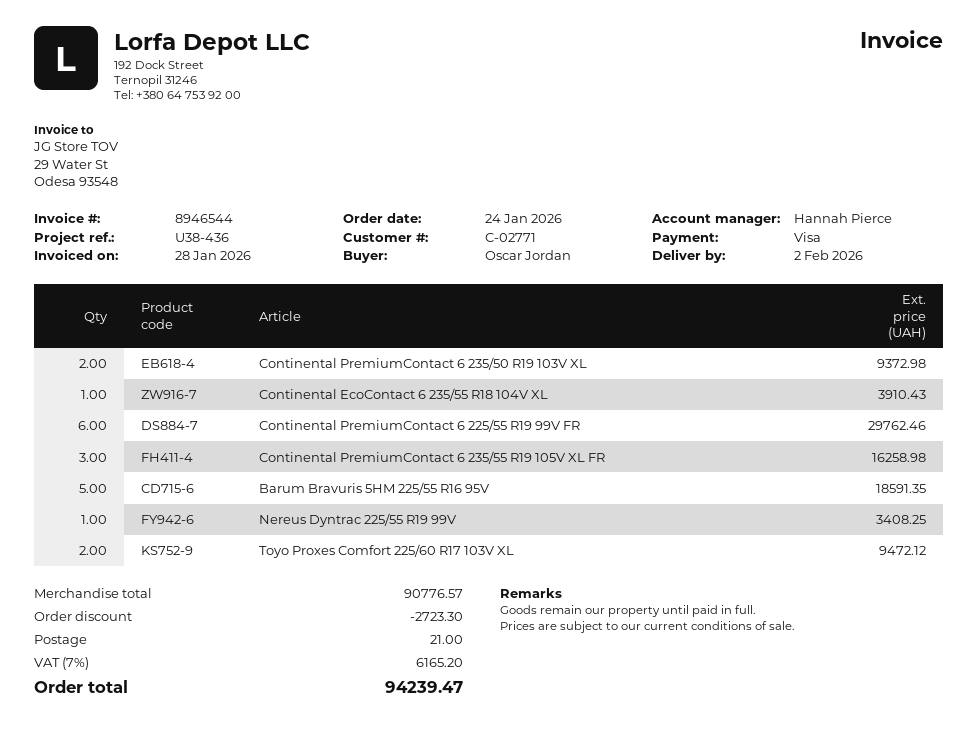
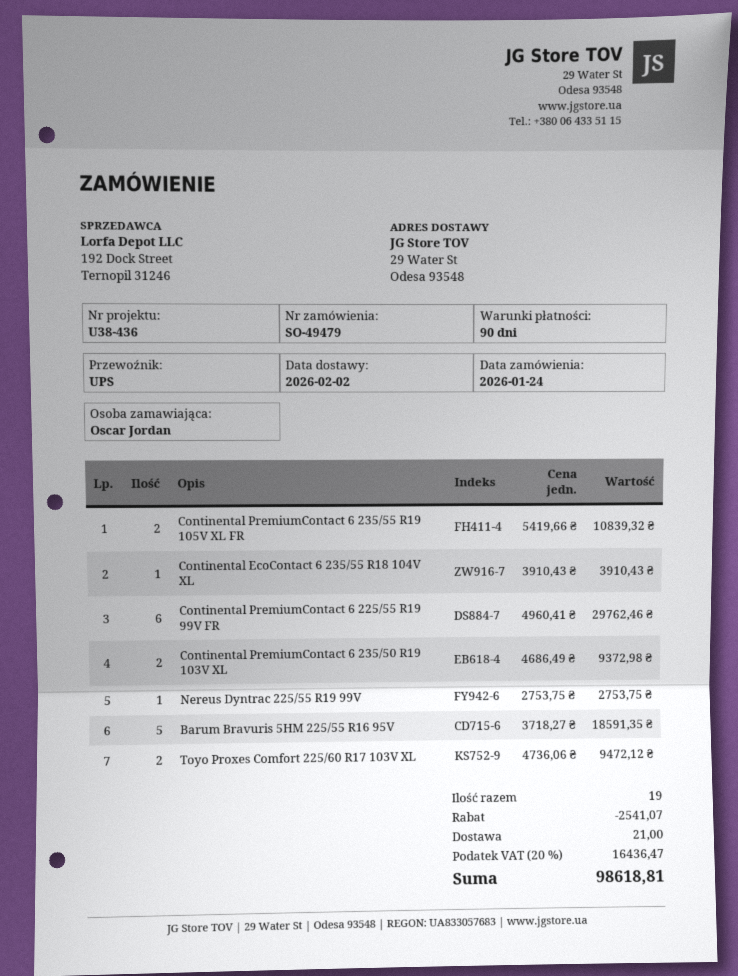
Continental PremiumContact 6 235/55 R19 105V XL FR: 3 for 16258.98 -> 2 for 10839.32
Nereus Dyntrac 225/55 R19 99V: 1 for 3408.25 -> 1 for 2753.75
discount: 2723.30 -> 2541.07
tax: 7% = 6165.20 -> 20% = 16436.47
total: 94239.47 -> 98618.81

